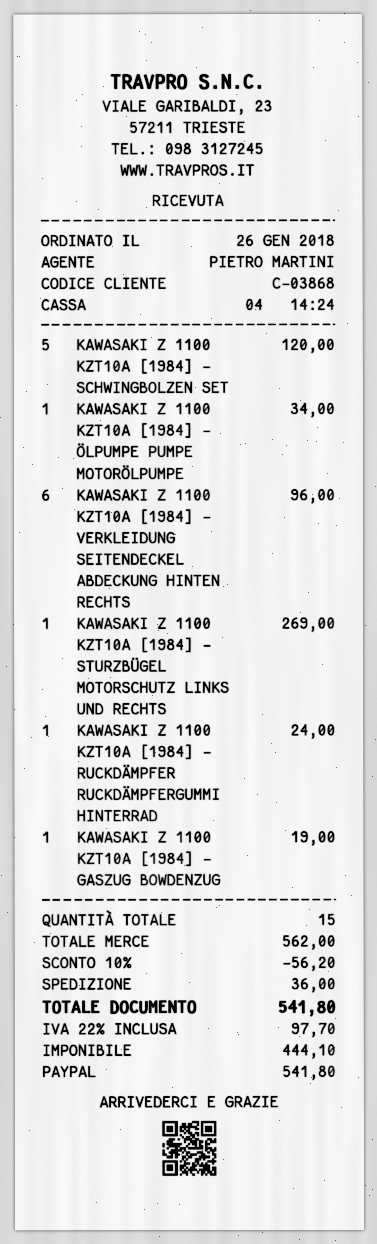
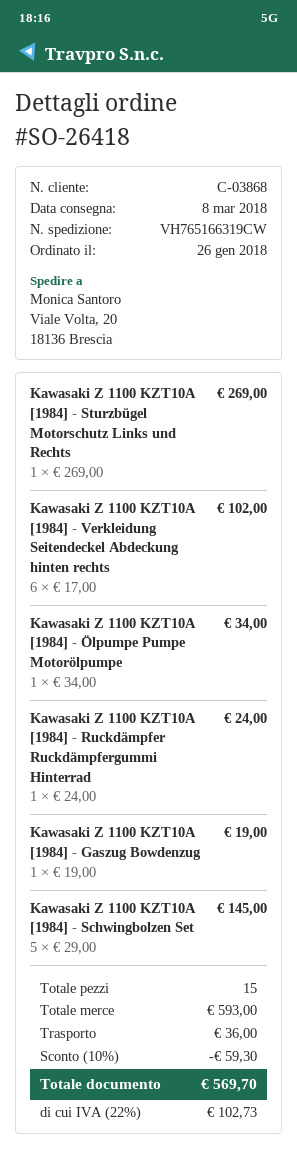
KAWASAKI Z 1100 KZT10A [1984] - SCHWINGBOLZEN SET: 5 for 120.00 -> 5 for 145.00
KAWASAKI Z 1100 KZT10A [1984] - VERKLEIDUNG SEITENDECKEL ABDECKUNG HINTEN RECHTS: 6 for 96.00 -> 6 for 102.00
subtotal: 562.00 -> 593.00
discount: 10% = 56.20 -> 10% = 59.30
tax: 22% = 97.70 -> 22% = 102.73
total: 541.80 -> 569.70

